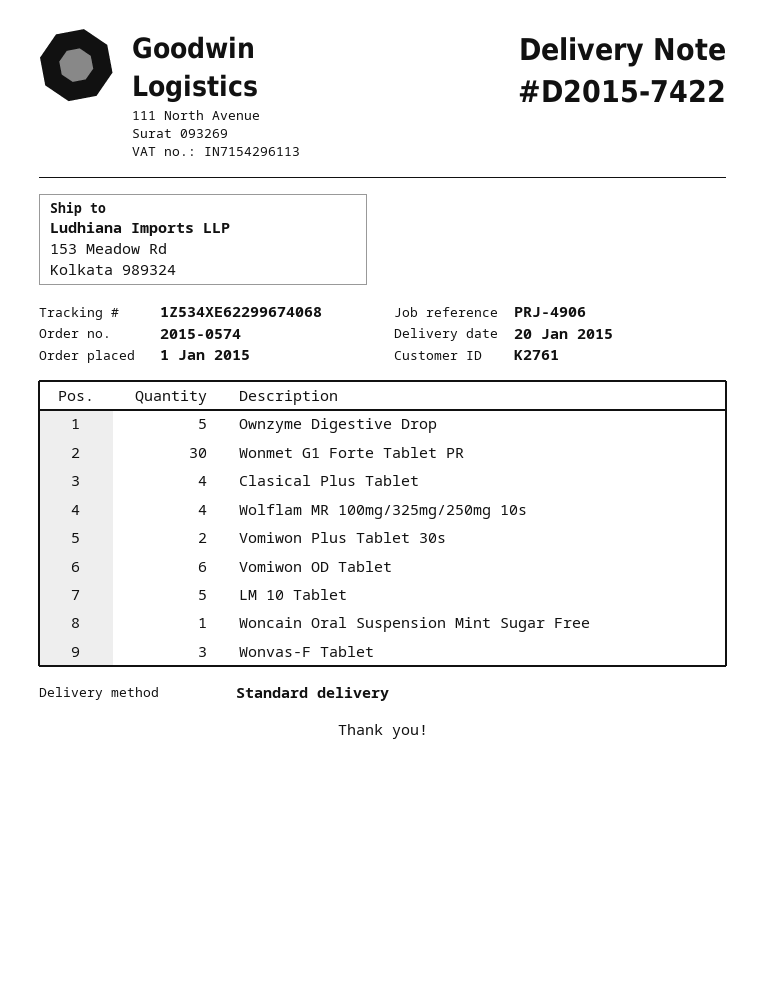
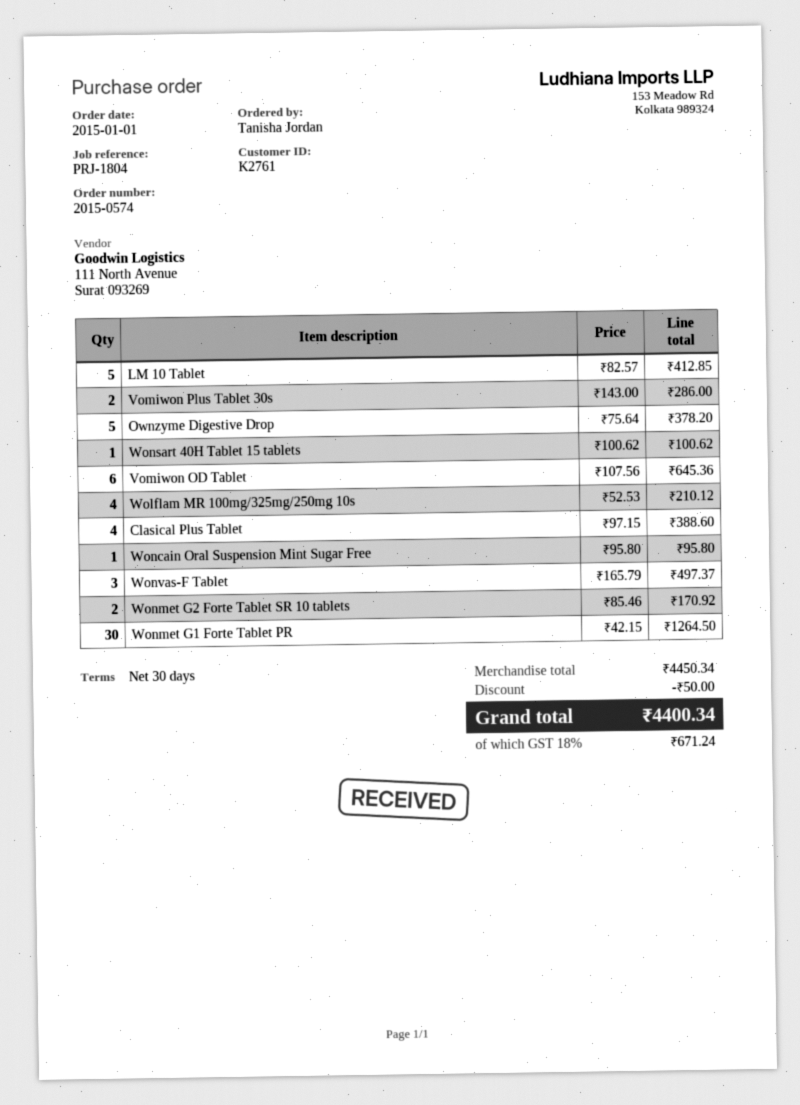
reference: PRJ-4906 -> PRJ-1804
Wonsart 40H Tablet 15 tablets: none -> 1
Wonmet G2 Forte Tablet SR 10 tablets: none -> 2

